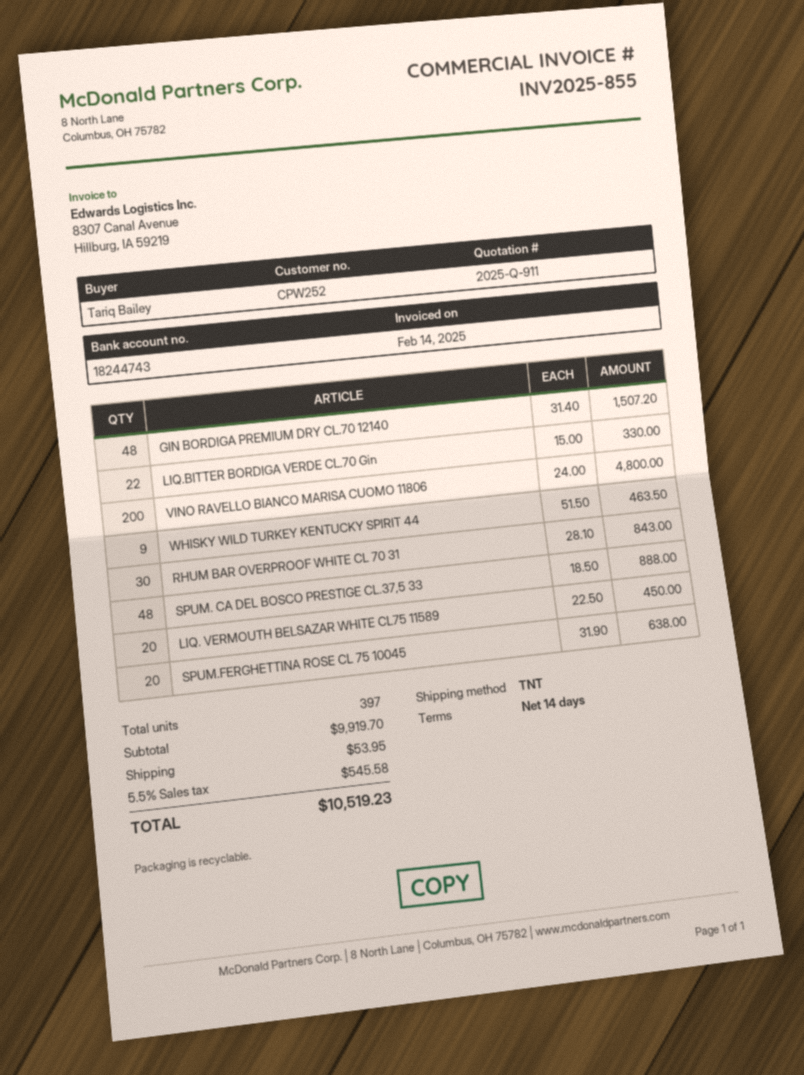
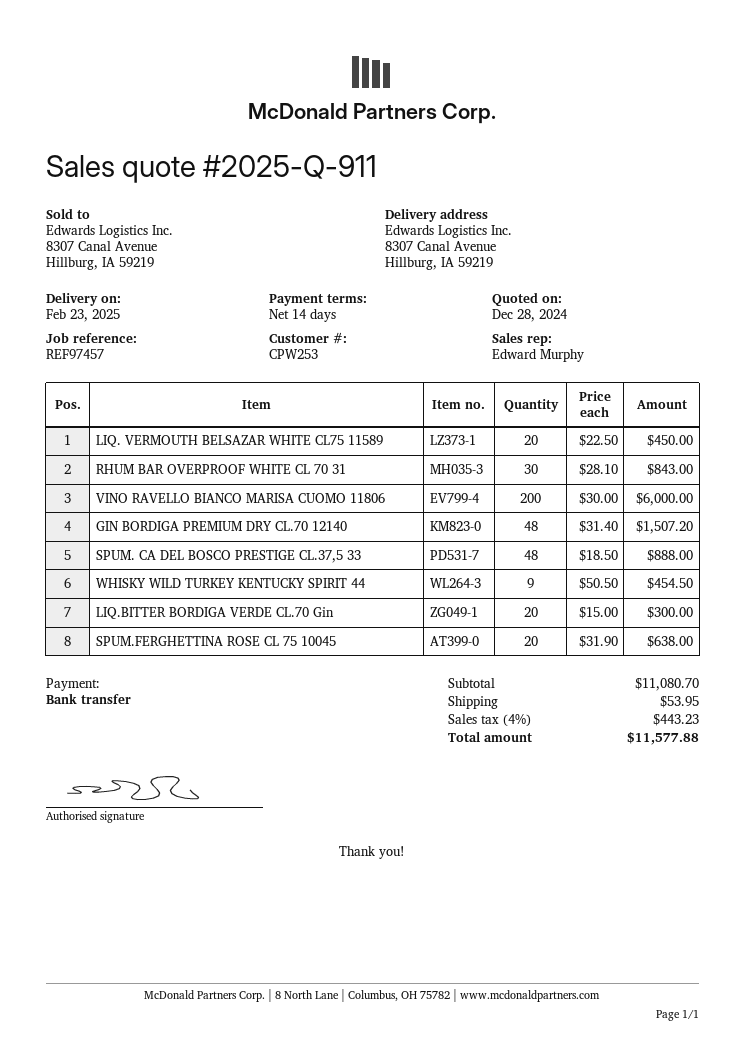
customer number: CPW252 -> CPW253
LIQ.BITTER BORDIGA VERDE CL.70 Gin: 22 x 15.00 = 330.00 -> 20 x 15.00 = 300.00
VINO RAVELLO BIANCO MARISA CUOMO 11806: 200 x 24.00 = 4800.00 -> 200 x 30.00 = 6000.00
WHISKY WILD TURKEY KENTUCKY SPIRIT 44: 9 x 51.50 = 463.50 -> 9 x 50.50 = 454.50
subtotal: 9919.70 -> 11080.70
tax: 5.5% = 545.58 -> 4% = 443.23
total: 10519.23 -> 11577.88

